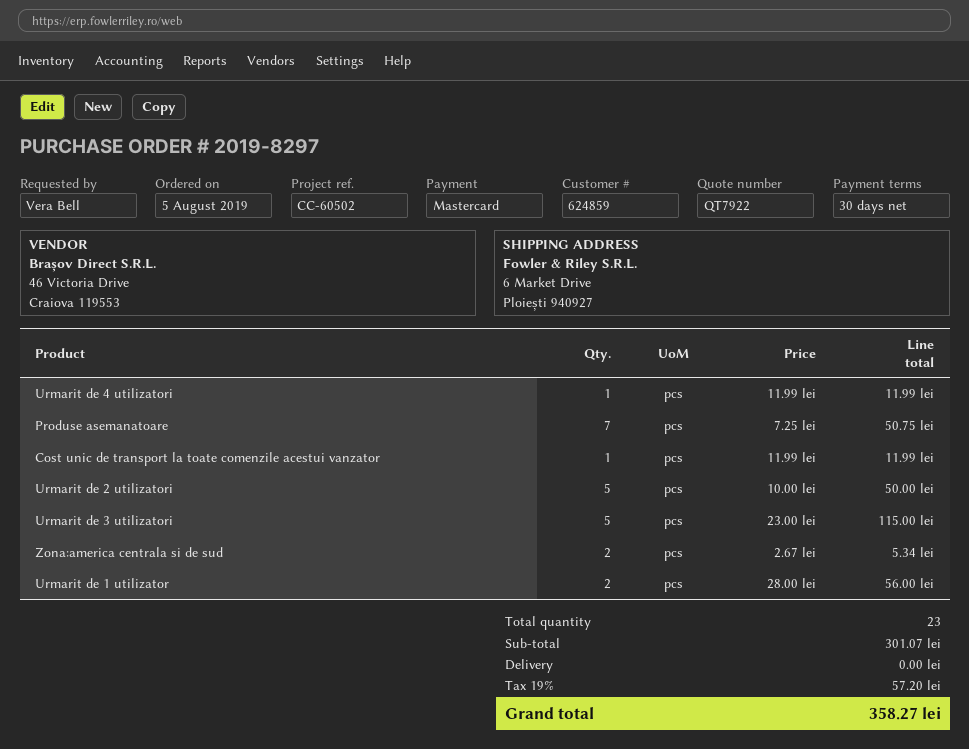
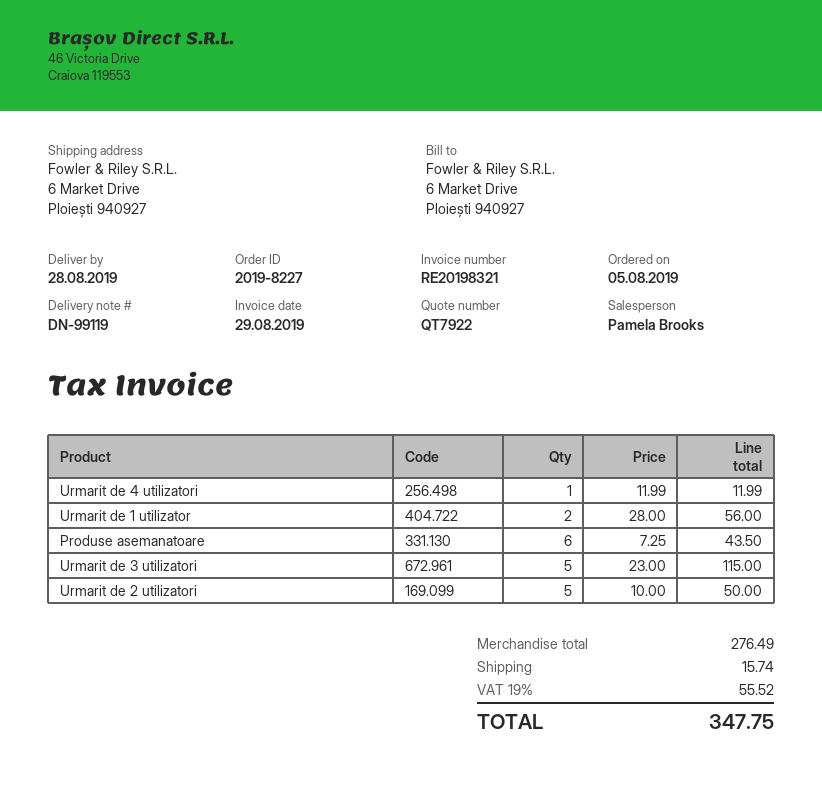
order number: 2019-8297 -> 2019-8227
Produse asemanatoare: 7 x 7.25 = 50.75 -> 6 x 7.25 = 43.50
Cost unic de transport la toate comenzile acestui vanzator: 1 x 11.99 = 11.99 -> none
Zona:america centrala si de sud: 2 x 2.67 = 5.34 -> none
subtotal: 301.07 -> 276.49
shipping: 0.00 -> 15.74
tax: 19% = 57.20 -> 19% = 55.52
total: 358.27 -> 347.75

